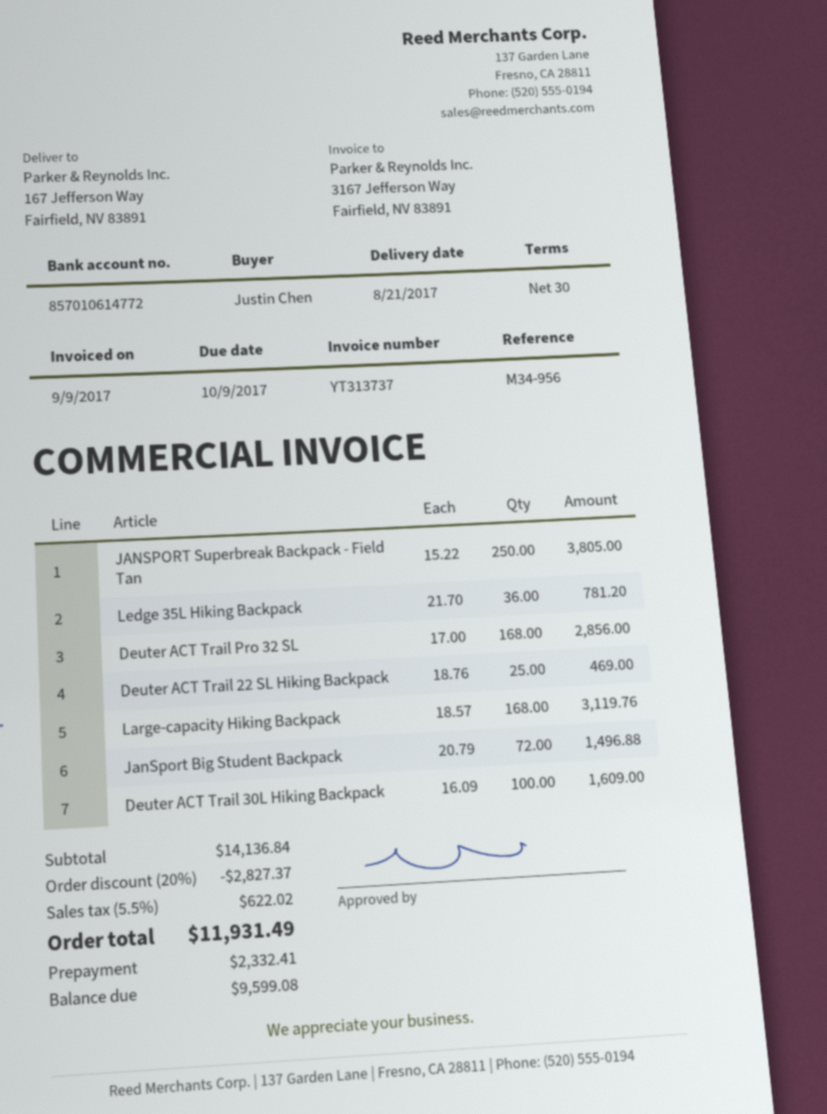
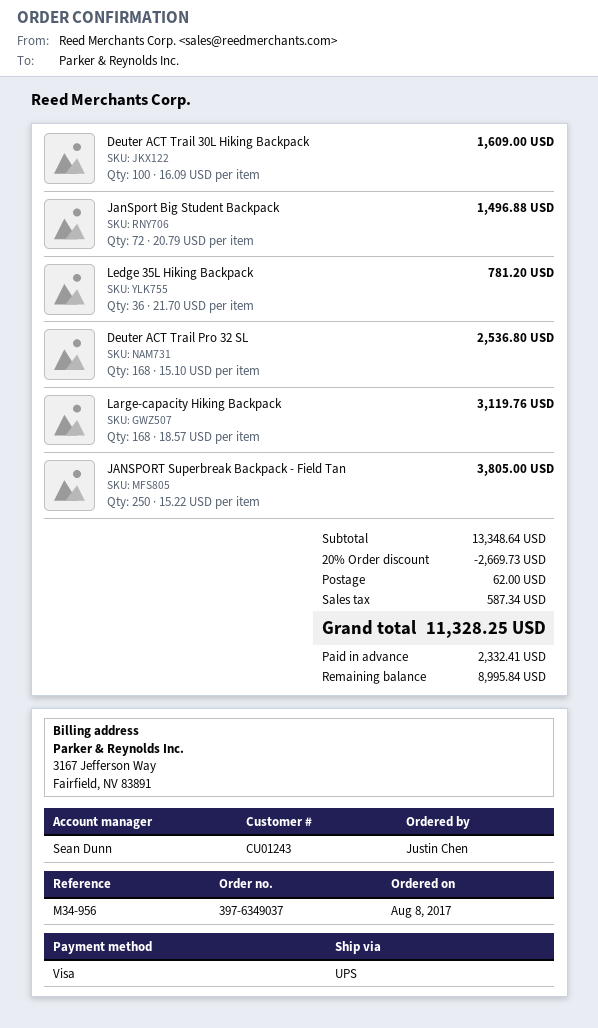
Deuter ACT Trail Pro 32 SL: 168 x 17.00 = 2856.00 -> 168 x 15.10 = 2536.80
Deuter ACT Trail 22 SL Hiking Backpack: 25 x 18.76 = 469.00 -> none
subtotal: 14136.84 -> 13348.64
discount: 20% = 2827.37 -> 20% = 2669.73
shipping: none -> 62.00
tax: 622.02 -> 587.34
total: 11931.49 -> 11328.25
balance: 9599.08 -> 8995.84

